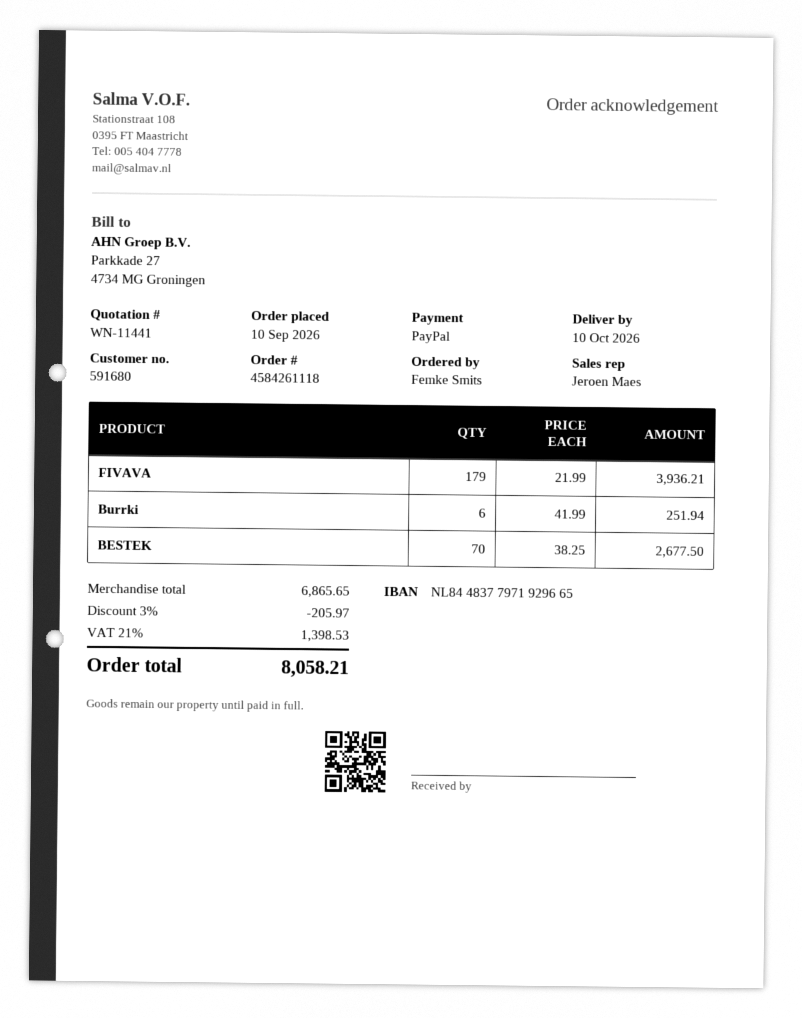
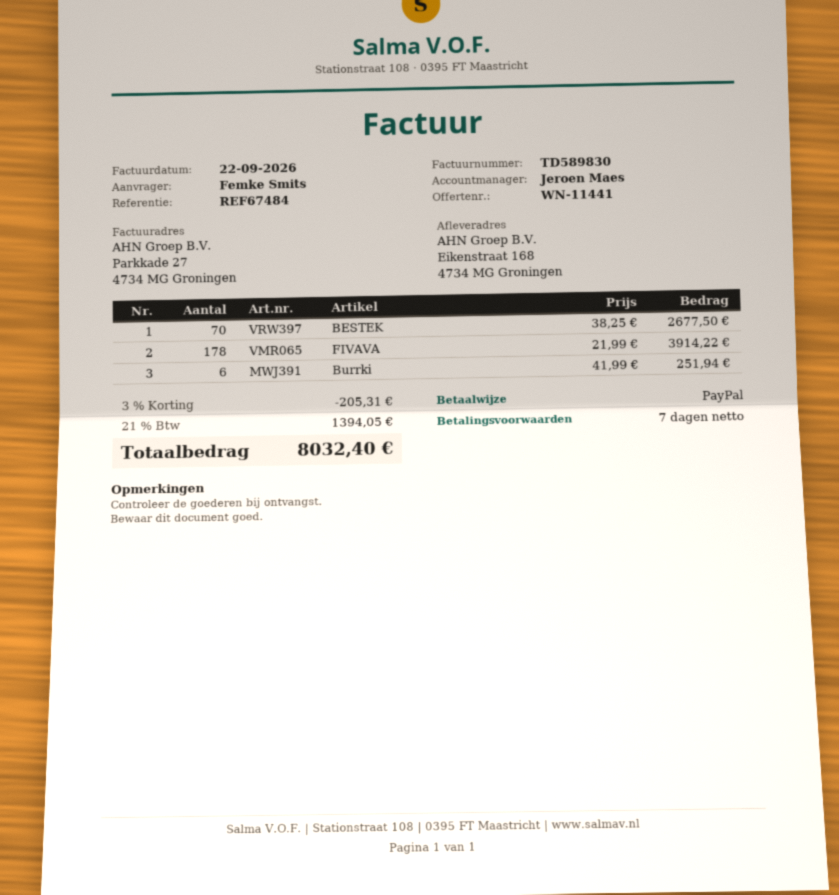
FIVAVA: 179 x 21.99 = 3936.21 -> 178 x 21.99 = 3914.22
discount: 3% = 205.97 -> 3% = 205.31
tax: 21% = 1398.53 -> 21% = 1394.05
total: 8058.21 -> 8032.40

